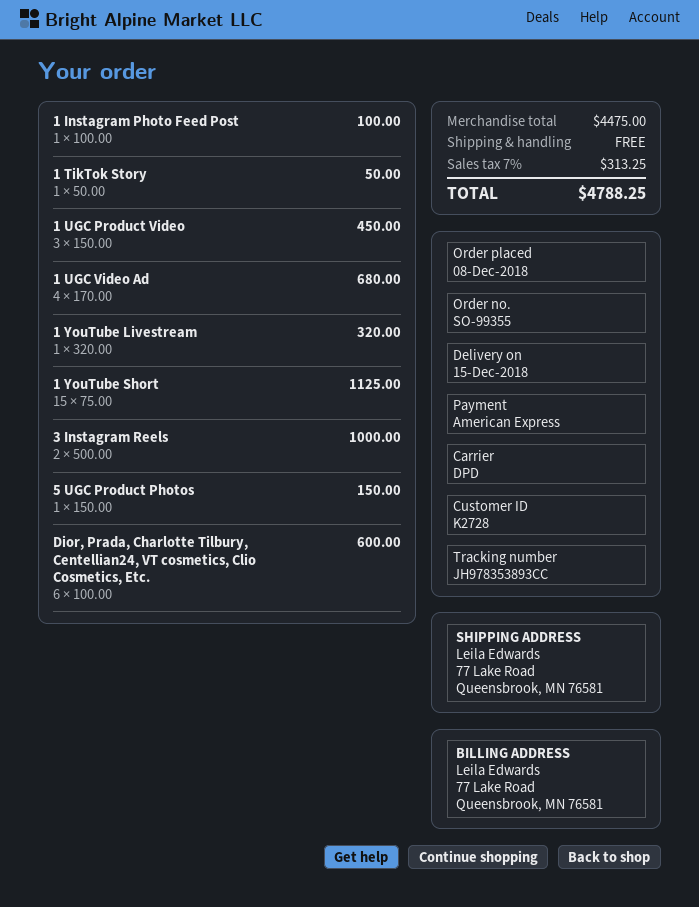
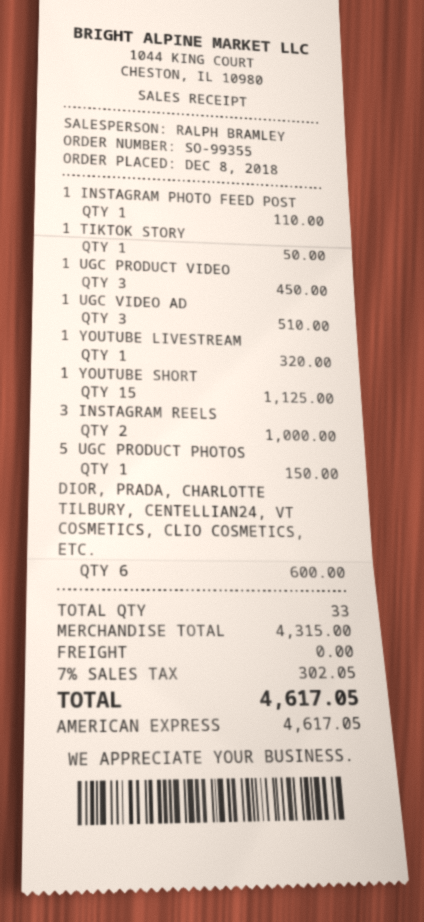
1 Instagram Photo Feed Post: 1 for 100.00 -> 1 for 110.00
1 UGC Video Ad: 4 for 680.00 -> 3 for 510.00
subtotal: 4475.00 -> 4315.00
tax: 7% = 313.25 -> 7% = 302.05
total: 4788.25 -> 4617.05

